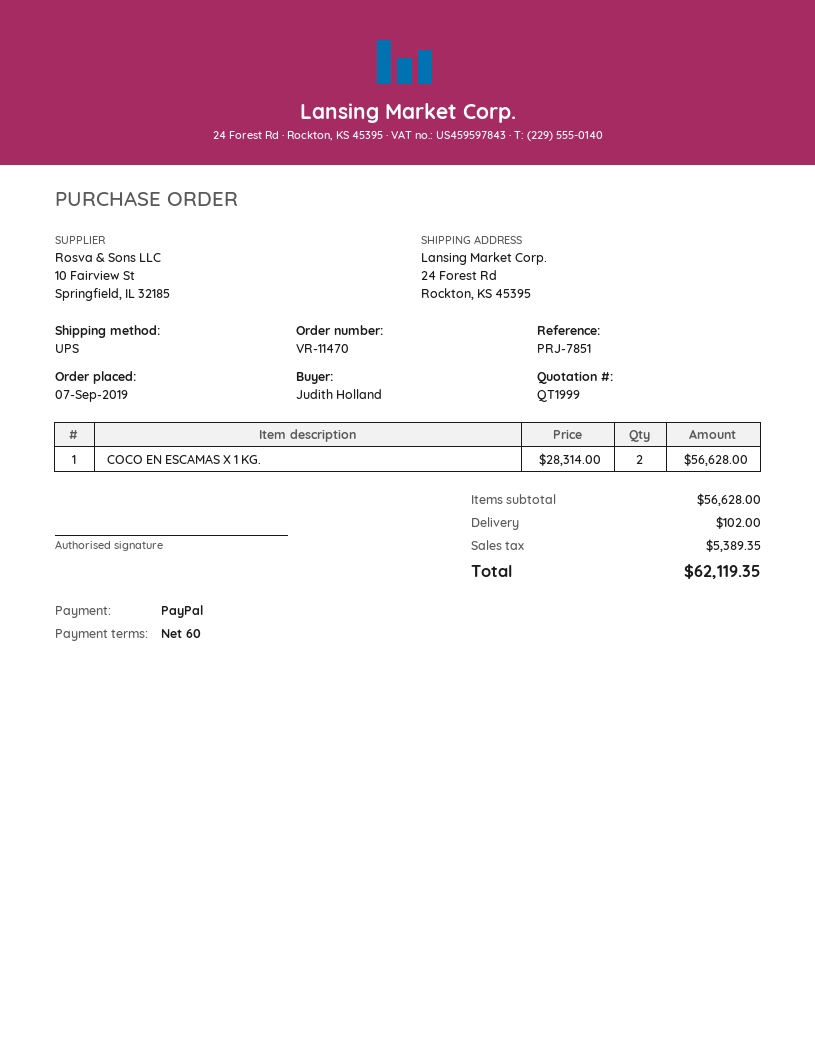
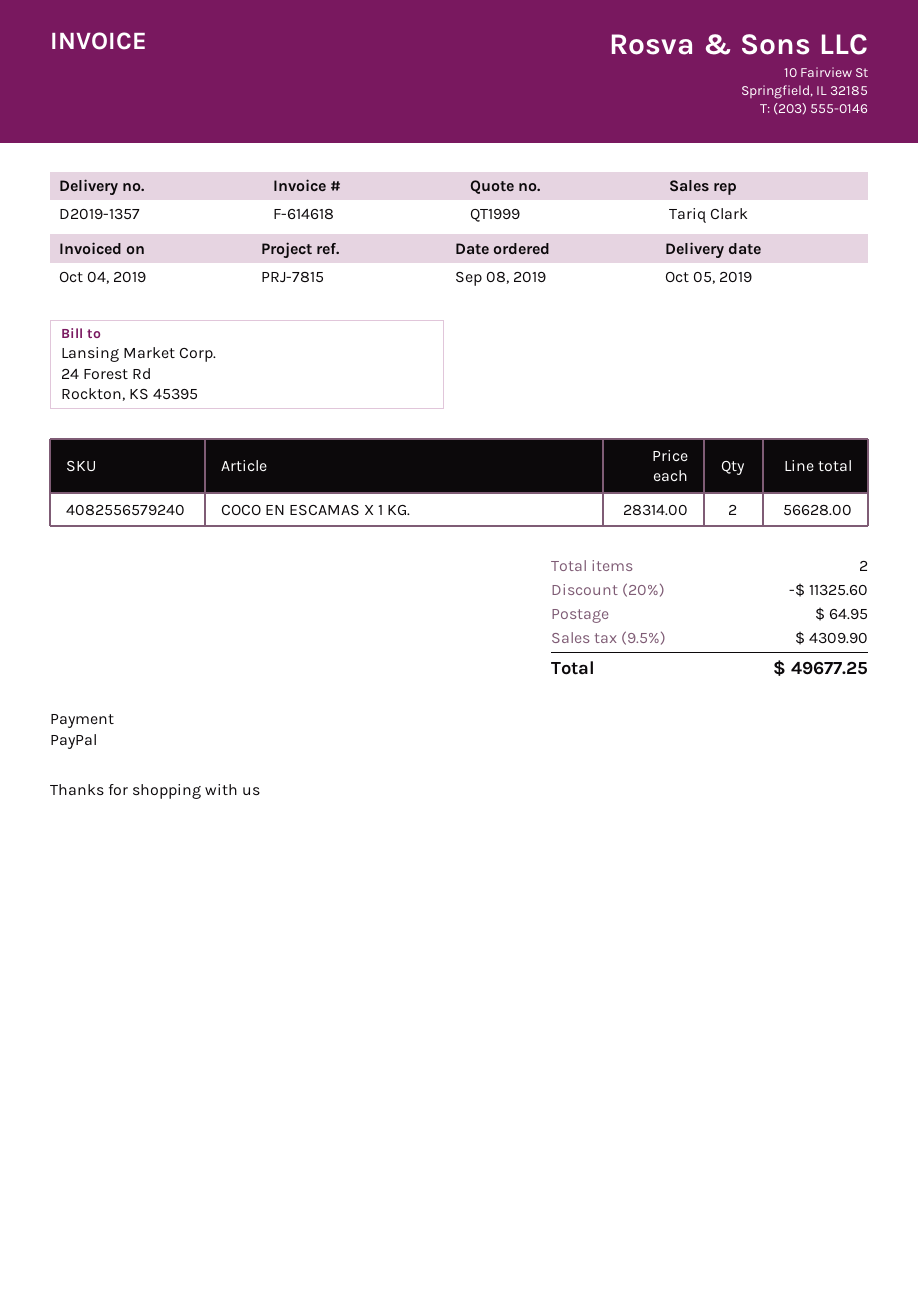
order date: 2019-09-07 -> 2019-09-08
reference: PRJ-7851 -> PRJ-7815
discount: none -> 20% = 11325.60
shipping: 102.00 -> 64.95
tax: 5389.35 -> 4309.90
total: 62119.35 -> 49677.25

